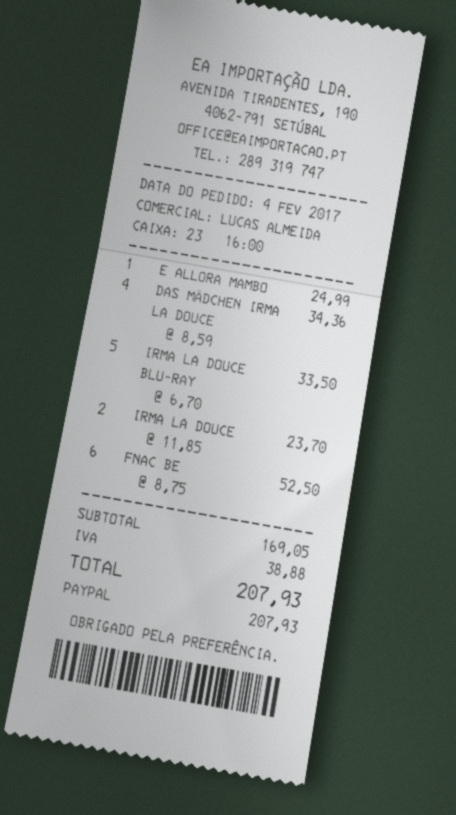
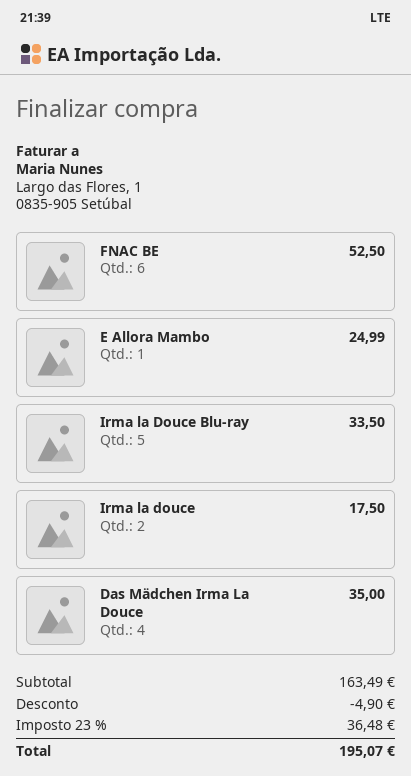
DAS MÄDCHEN IRMA LA DOUCE: 4 for 34.36 -> 4 for 35.00
IRMA LA DOUCE: 2 for 23.70 -> 2 for 17.50
subtotal: 169.05 -> 163.49
discount: none -> 4.90
tax: 38.88 -> 36.48
total: 207.93 -> 195.07

